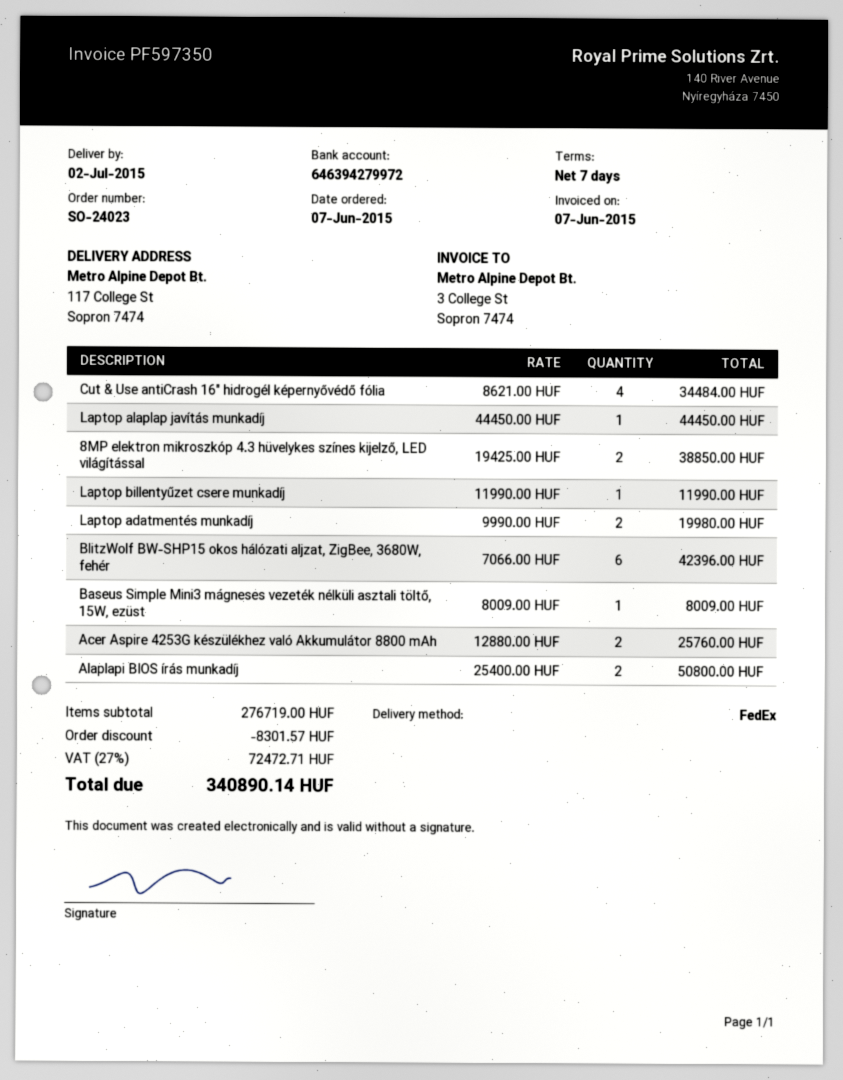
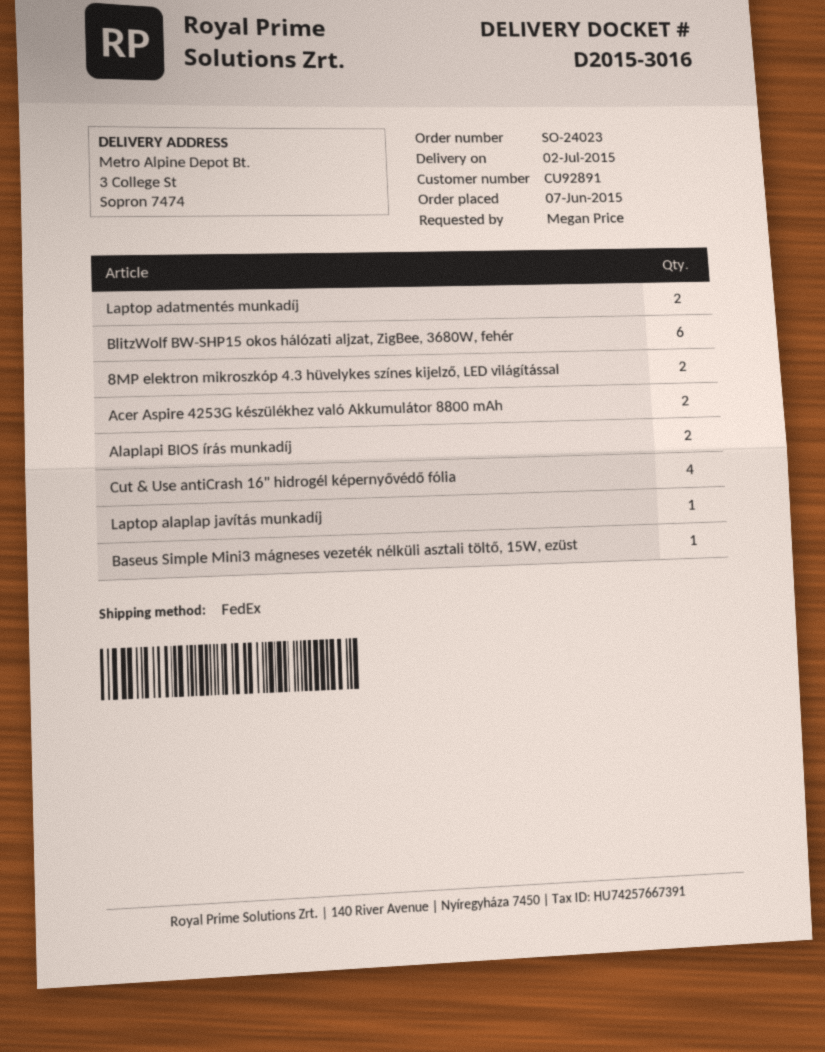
ship to: 117 College St, Sopron 7474 -> 3 College St, Sopron 7474
Laptop billentyűzet csere munkadíj: 1 -> none

